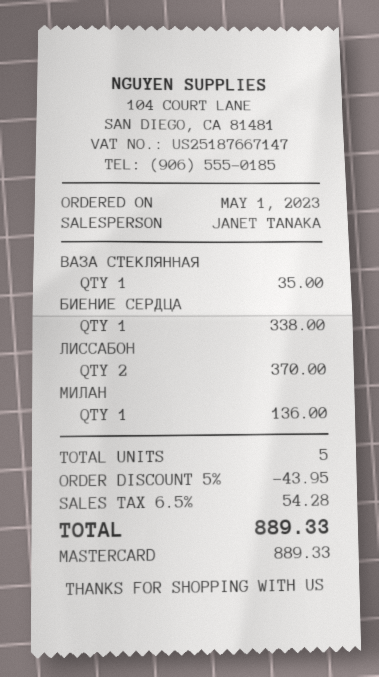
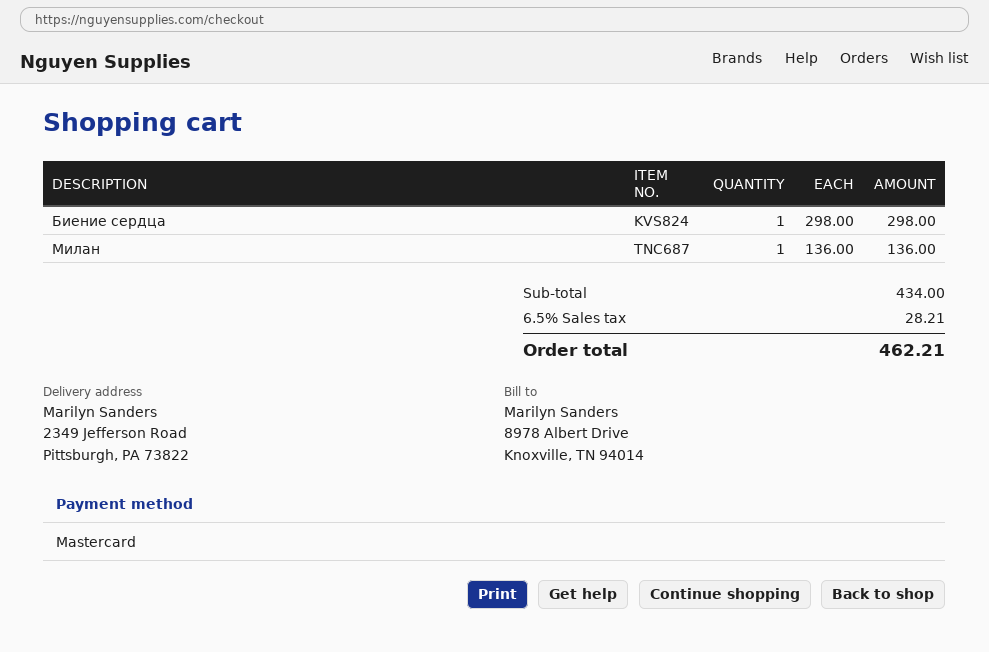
ВАЗА СТЕКЛЯННАЯ: 1 for 35.00 -> none
БИЕНИЕ СЕРДЦА: 1 for 338.00 -> 1 for 298.00
ЛИССАБОН: 2 for 370.00 -> none
discount: 5% = 43.95 -> none
tax: 6.5% = 54.28 -> 6.5% = 28.21
total: 889.33 -> 462.21

